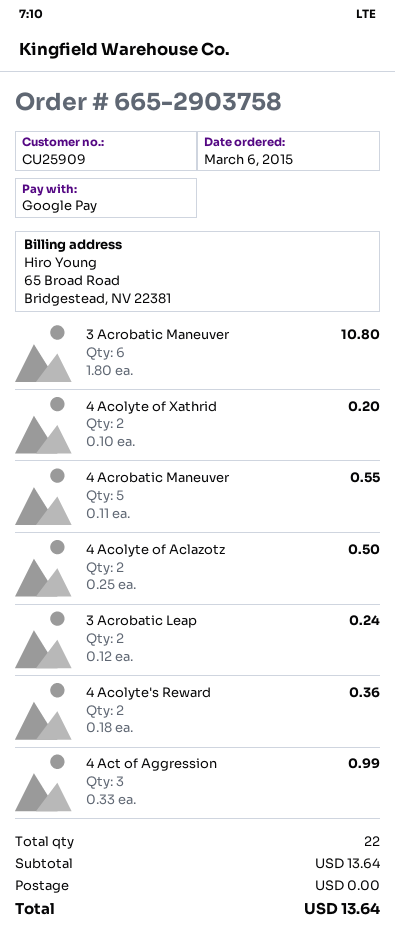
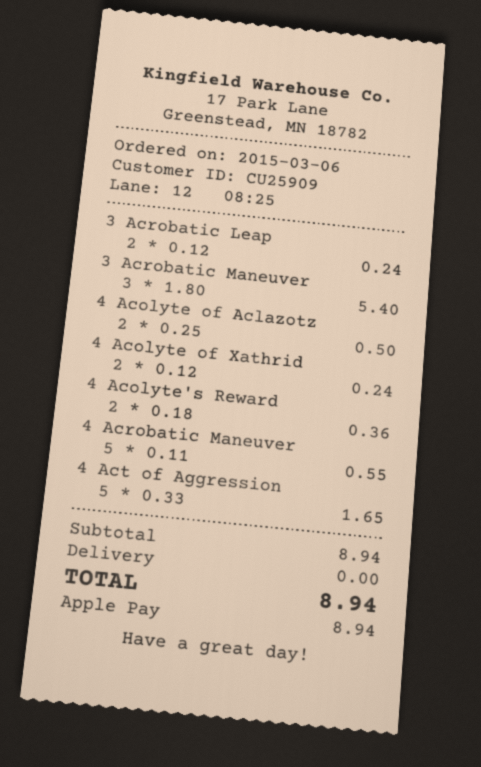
payment method: Google Pay -> Apple Pay
3 Acrobatic Maneuver: 6 x 1.80 = 10.80 -> 3 x 1.80 = 5.40
4 Acolyte of Xathrid: 2 x 0.10 = 0.20 -> 2 x 0.12 = 0.24
4 Act of Aggression: 3 x 0.33 = 0.99 -> 5 x 0.33 = 1.65
subtotal: 13.64 -> 8.94
total: 13.64 -> 8.94

